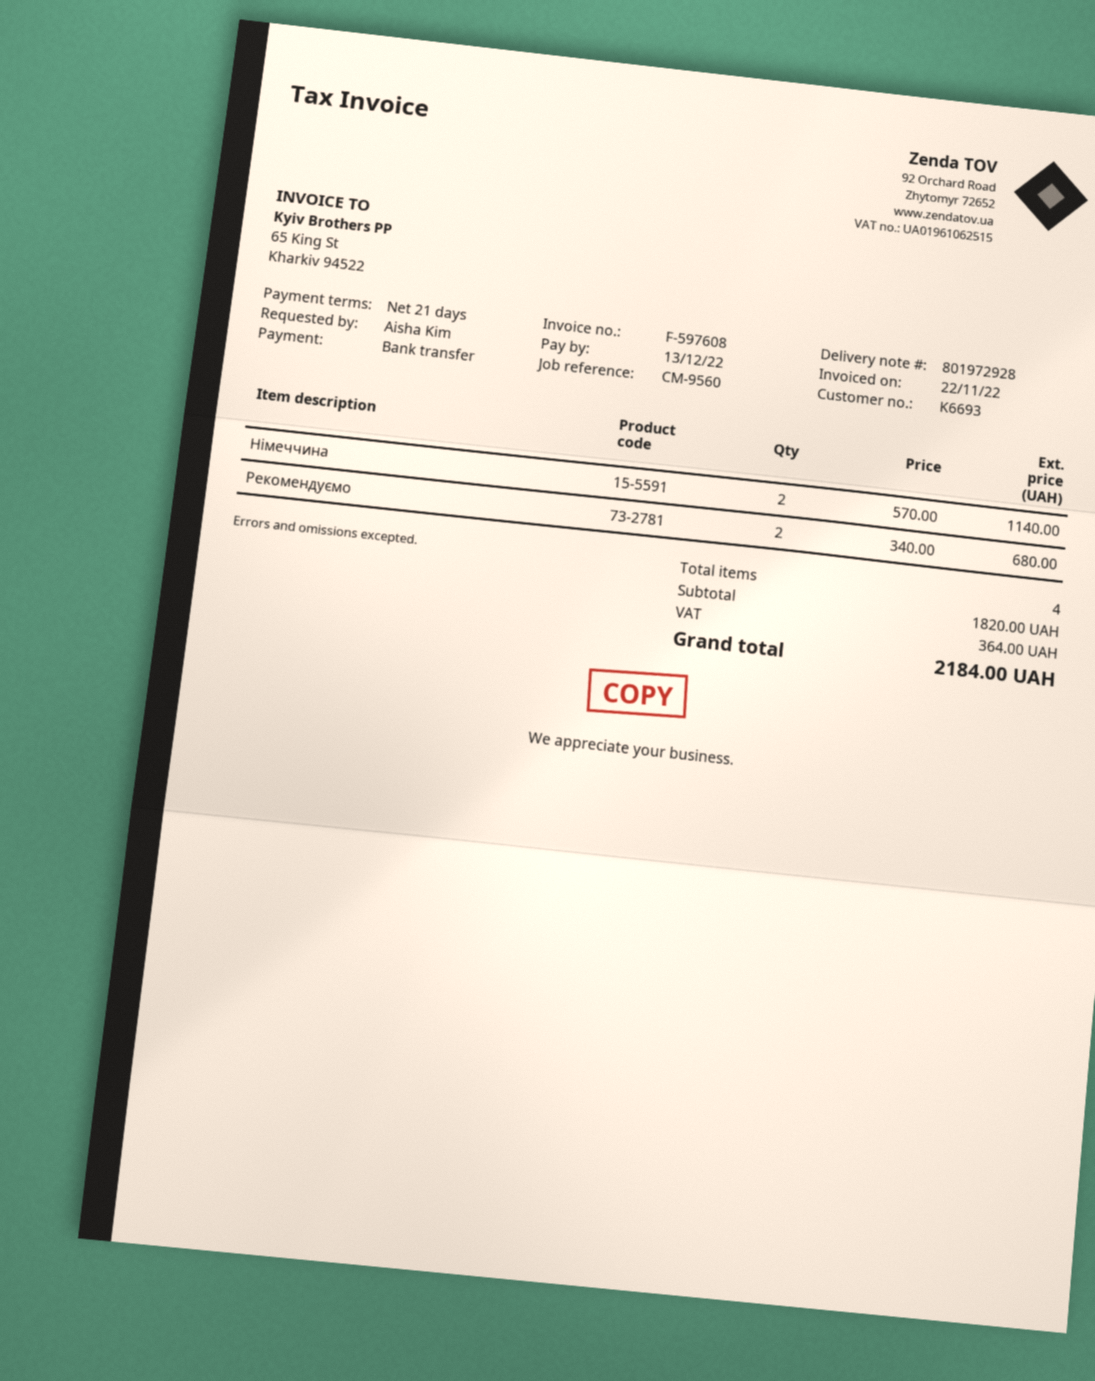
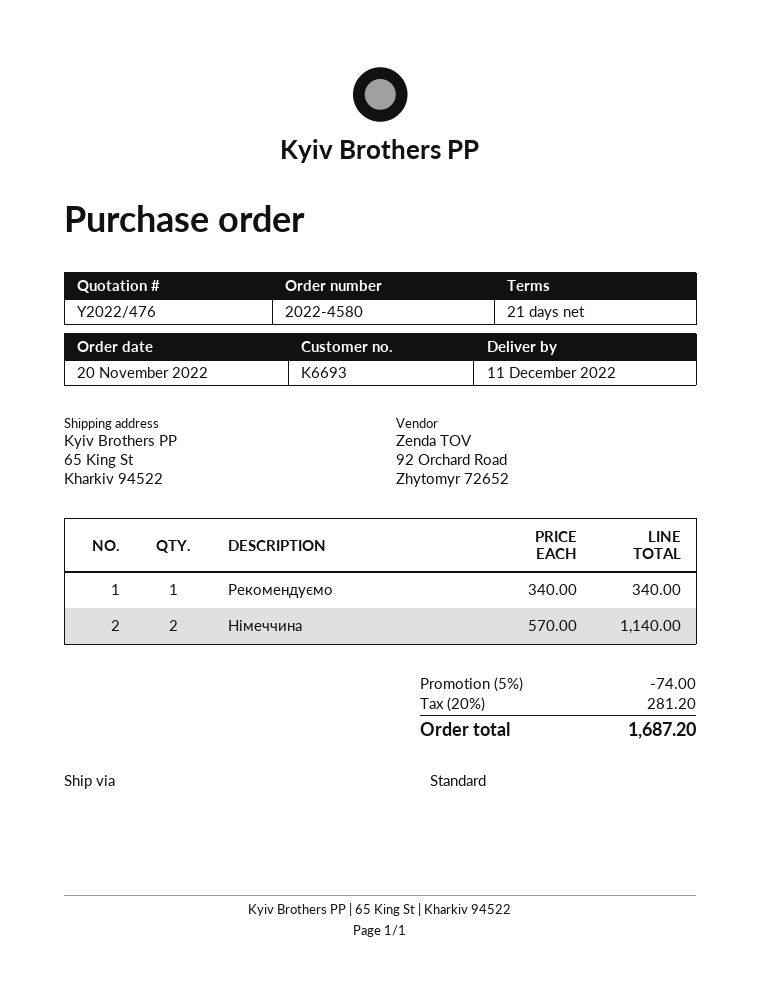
Рекомендуємо: 2 x 340.00 = 680.00 -> 1 x 340.00 = 340.00
discount: none -> 5% = 74.00
tax: 364.00 -> 281.20
total: 2184.00 -> 1687.20

